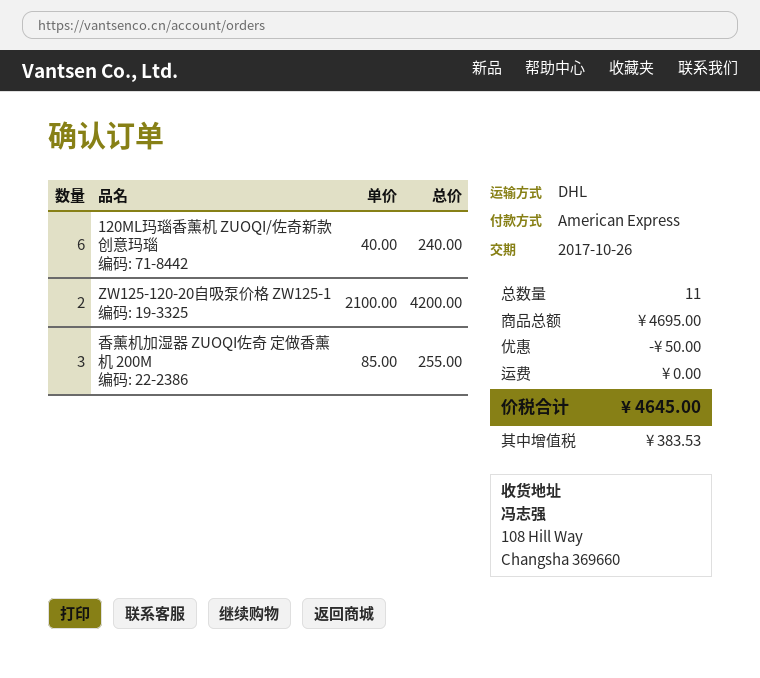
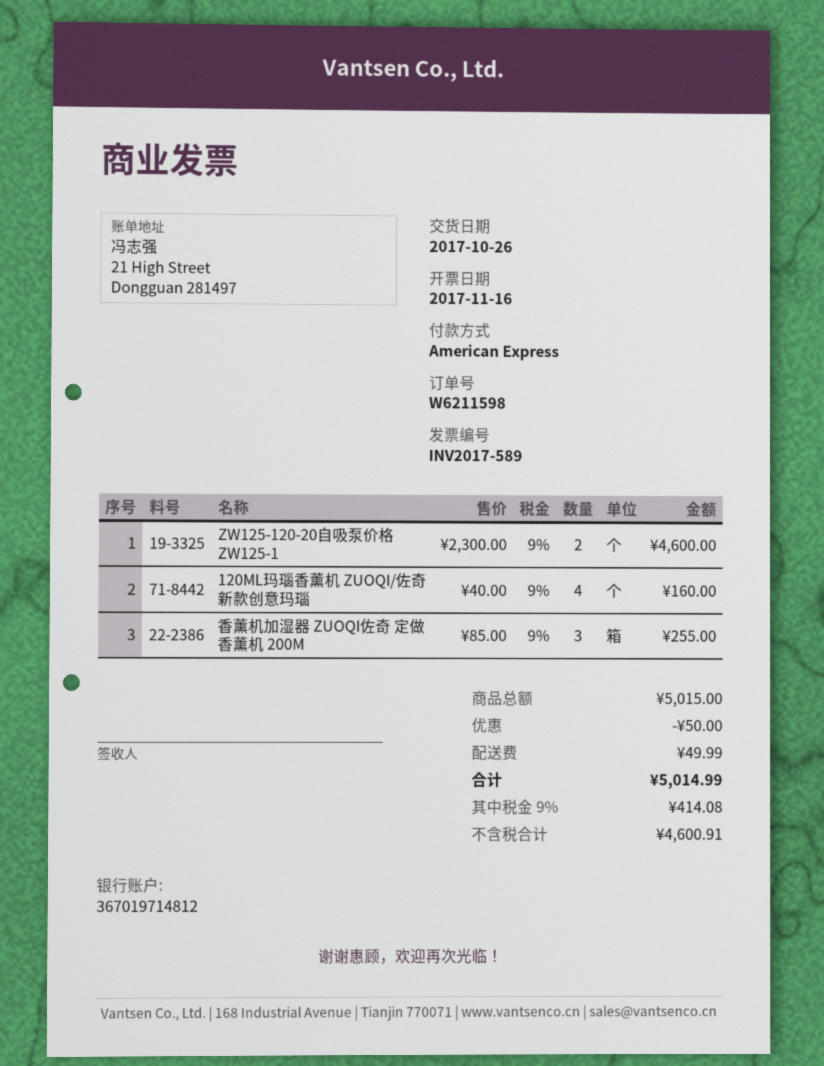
120ML玛瑙香薰机 ZUOQI/佐奇新款创意玛瑙: 6 x 40.00 = 240.00 -> 4 x 40.00 = 160.00
ZW125-120-20自吸泵价格 ZW125-1: 2 x 2100.00 = 4200.00 -> 2 x 2300.00 = 4600.00
subtotal: 4695.00 -> 5015.00
shipping: 0.00 -> 49.99
tax: 383.53 -> 414.08
total: 4645.00 -> 5014.99

